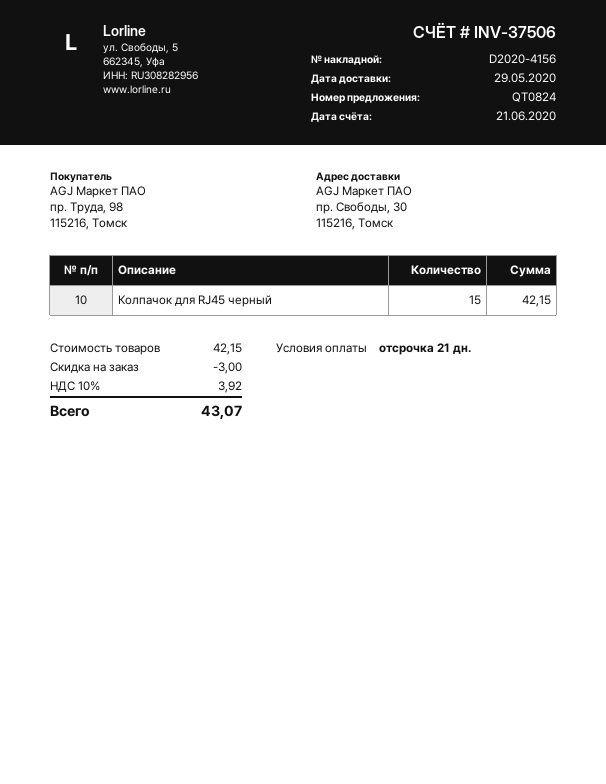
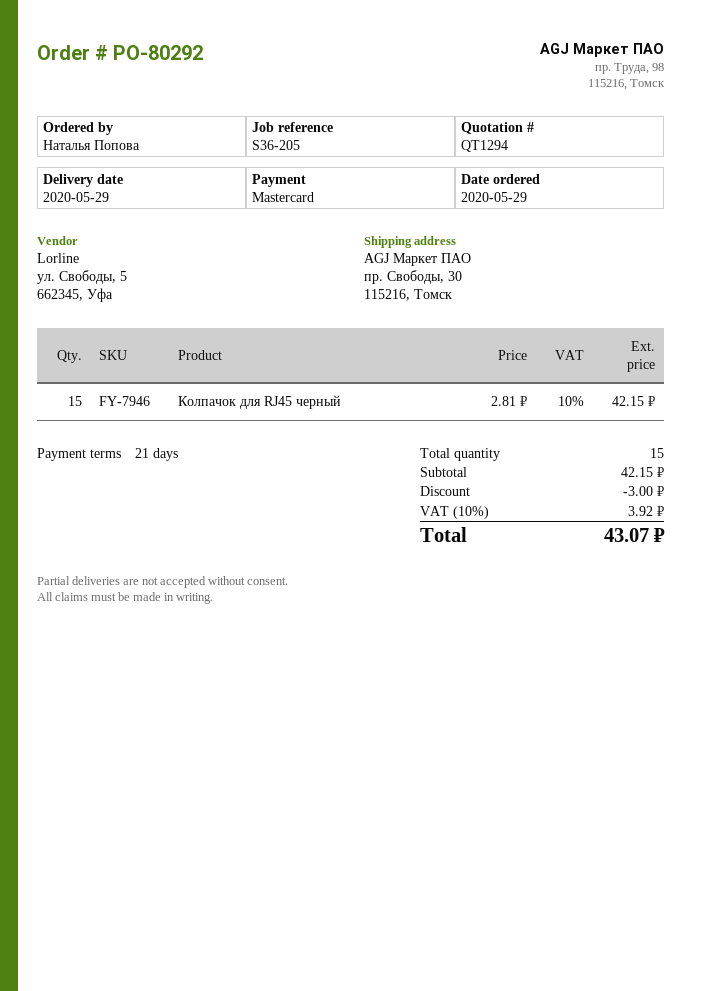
quote number: QT0824 -> QT1294

